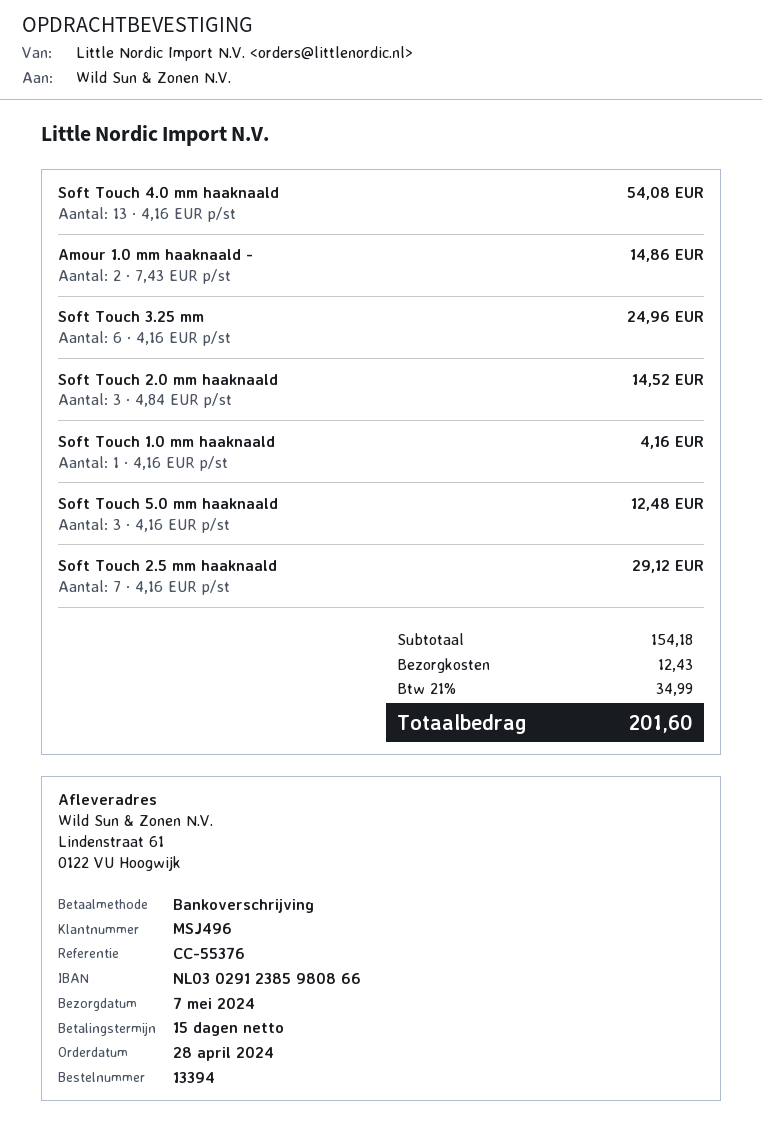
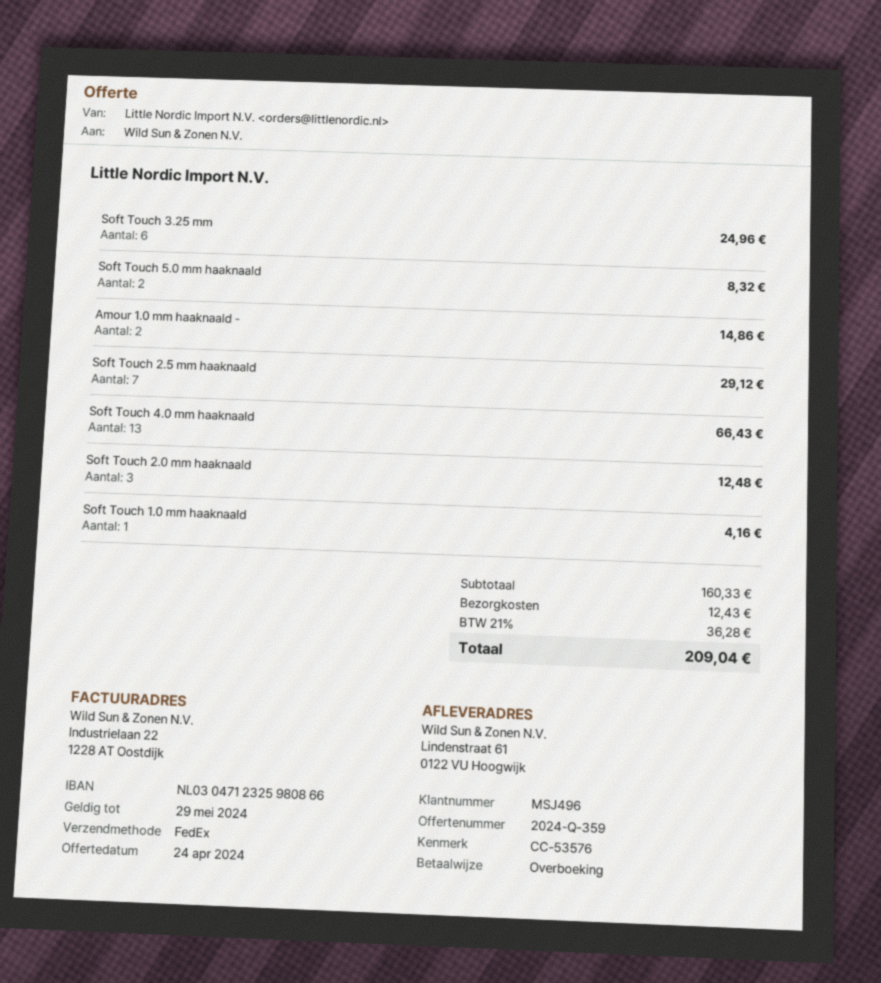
reference: CC-55376 -> CC-53576
bank account: NL0302912385980866 -> NL0304712325980866
Soft Touch 4.0 mm haaknaald: 13 for 54.08 -> 13 for 66.43
Soft Touch 2.0 mm haaknaald: 3 for 14.52 -> 3 for 12.48
Soft Touch 5.0 mm haaknaald: 3 for 12.48 -> 2 for 8.32
subtotal: 154.18 -> 160.33
tax: 21% = 34.99 -> 21% = 36.28
total: 201.60 -> 209.04

